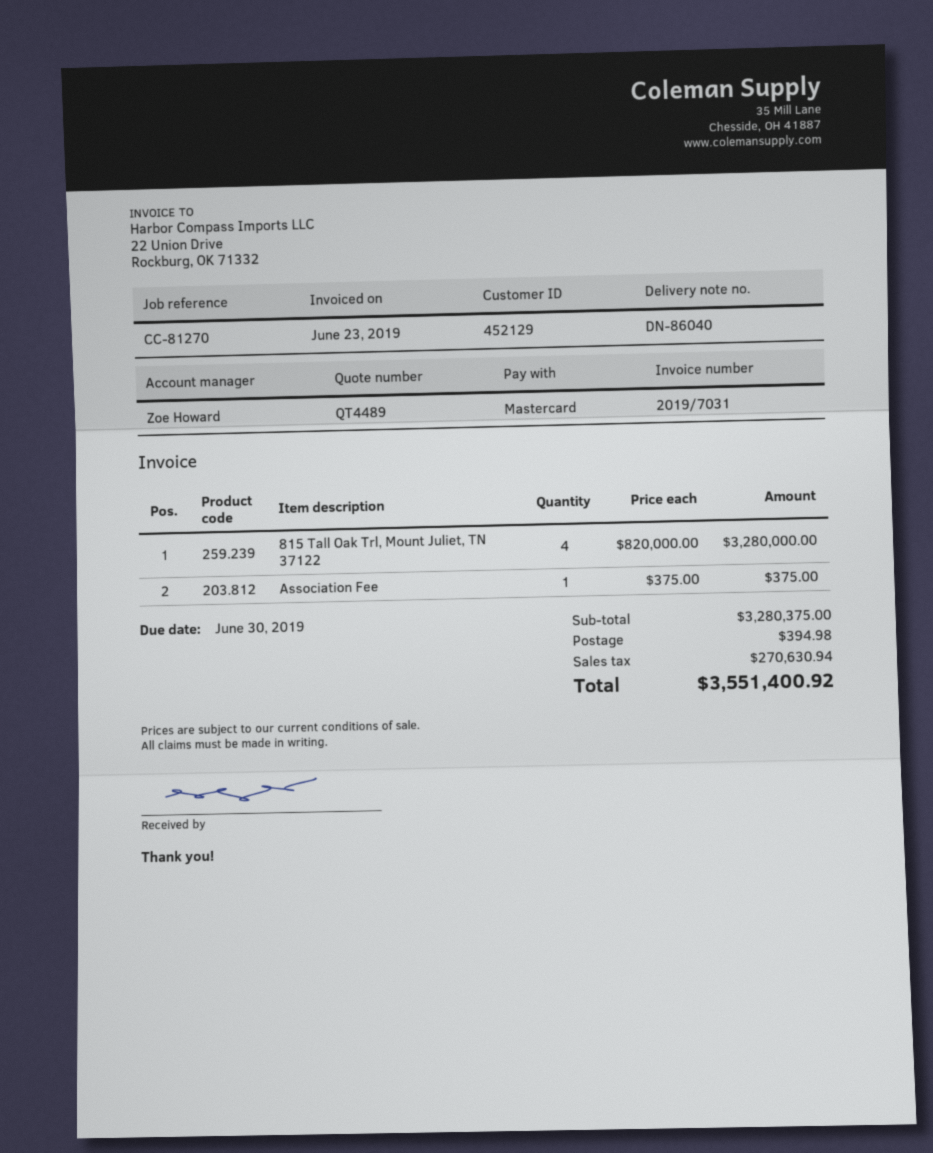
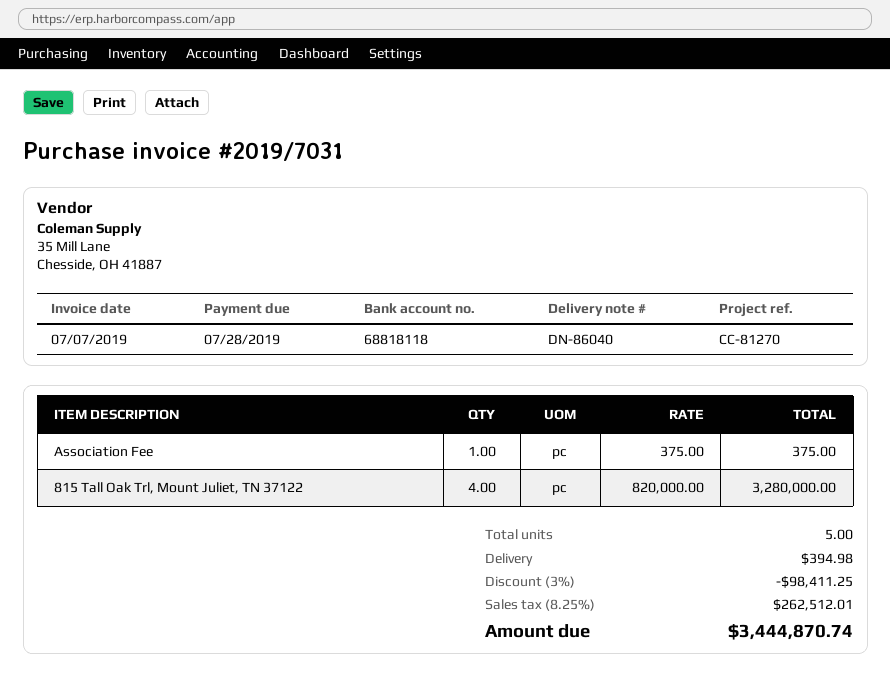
invoice date: 2019-06-23 -> 2019-07-07
due date: 2019-06-30 -> 2019-07-28
discount: none -> 3% = 98411.25
tax: 270630.94 -> 262512.01
total: 3551400.92 -> 3444870.74

